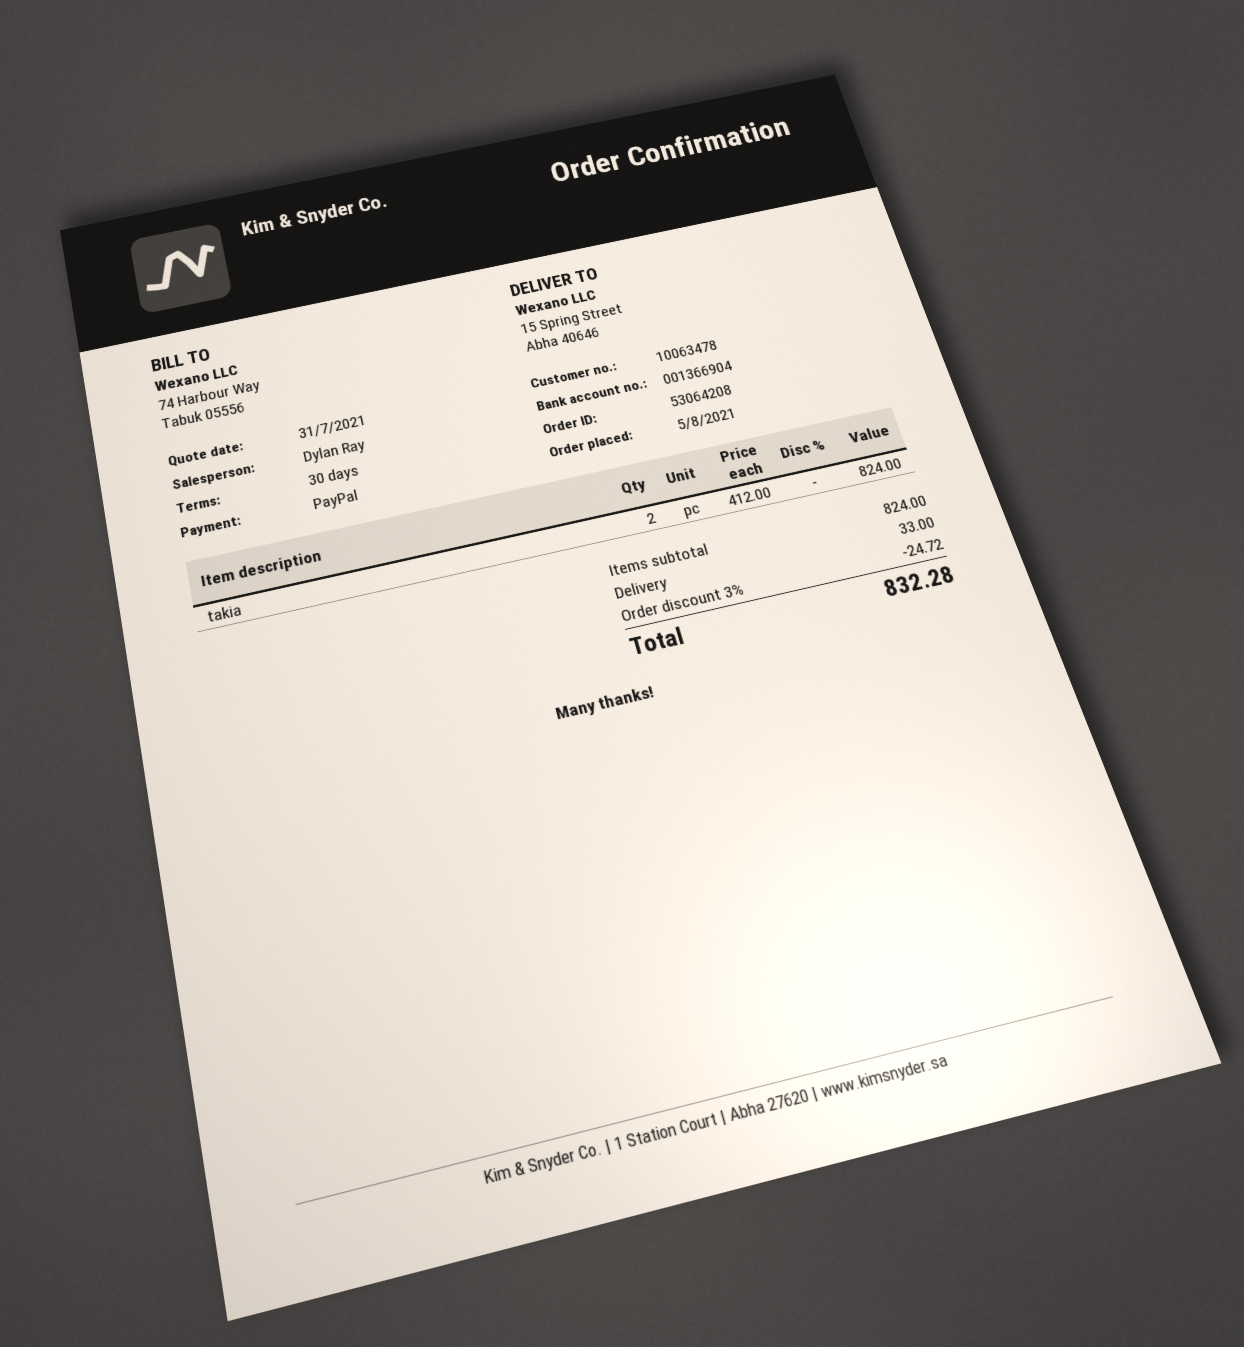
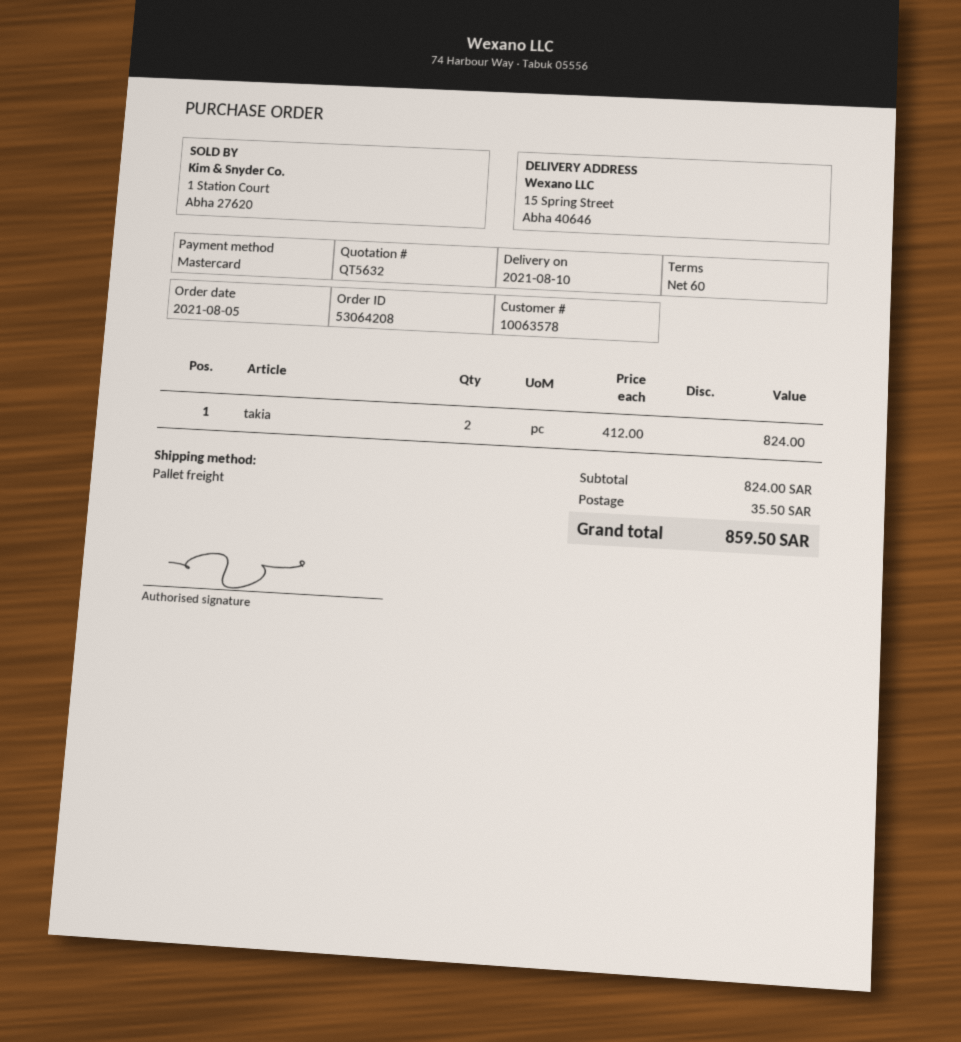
payment terms: 30 days -> 60 days
customer number: 10063478 -> 10063578
payment method: PayPal -> Mastercard
discount: 3% = 24.72 -> none
shipping: 33.00 -> 35.50
total: 832.28 -> 859.50

